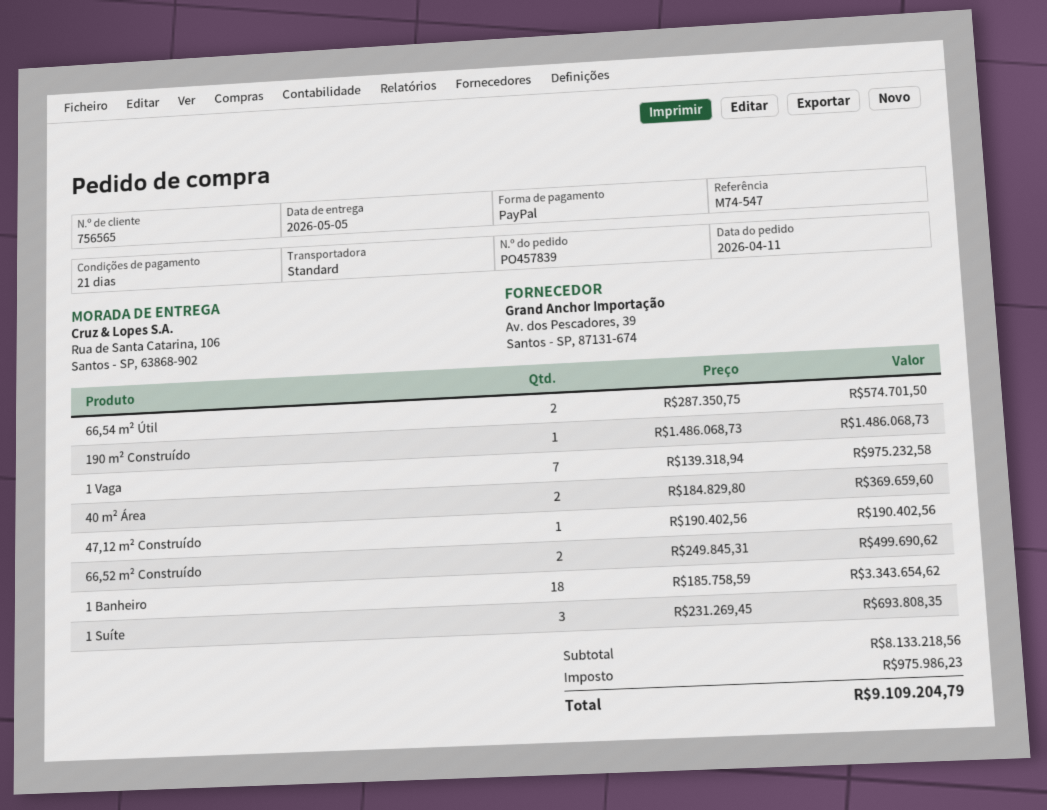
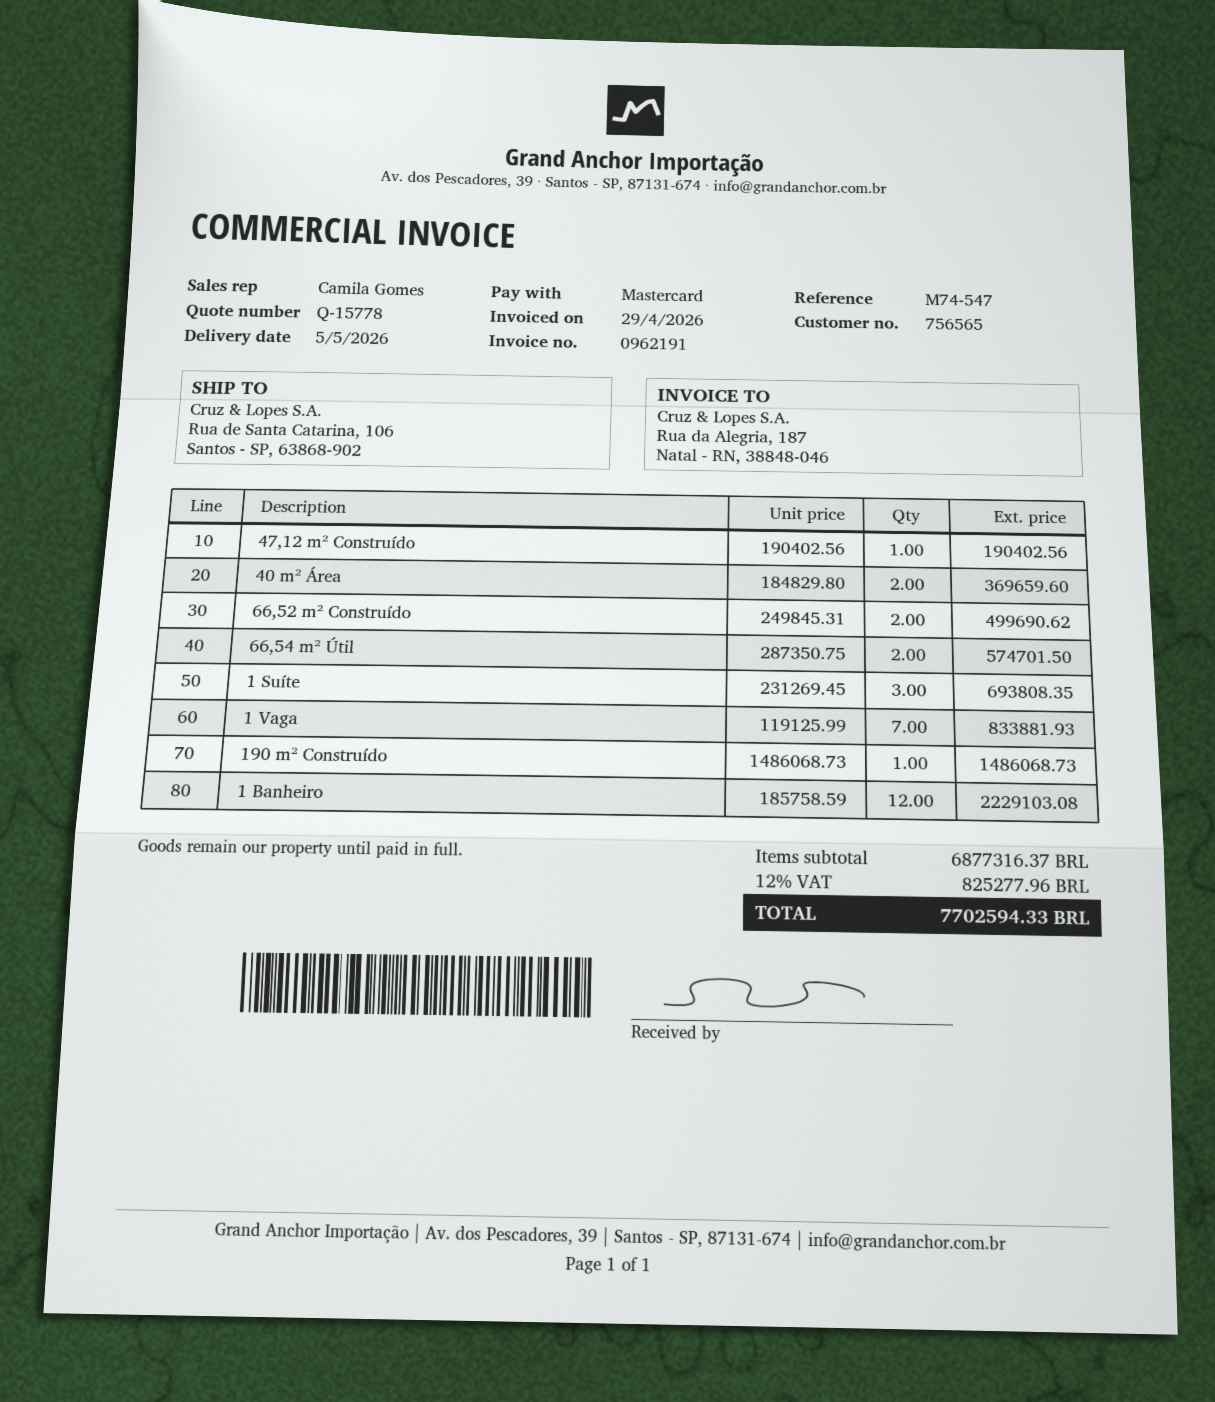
payment method: PayPal -> Mastercard
1 Vaga: 7 x 139318.94 = 975232.58 -> 7 x 119125.99 = 833881.93
1 Banheiro: 18 x 185758.59 = 3343654.62 -> 12 x 185758.59 = 2229103.08
subtotal: 8133218.56 -> 6877316.37
tax: 975986.23 -> 825277.96
total: 9109204.79 -> 7702594.33

